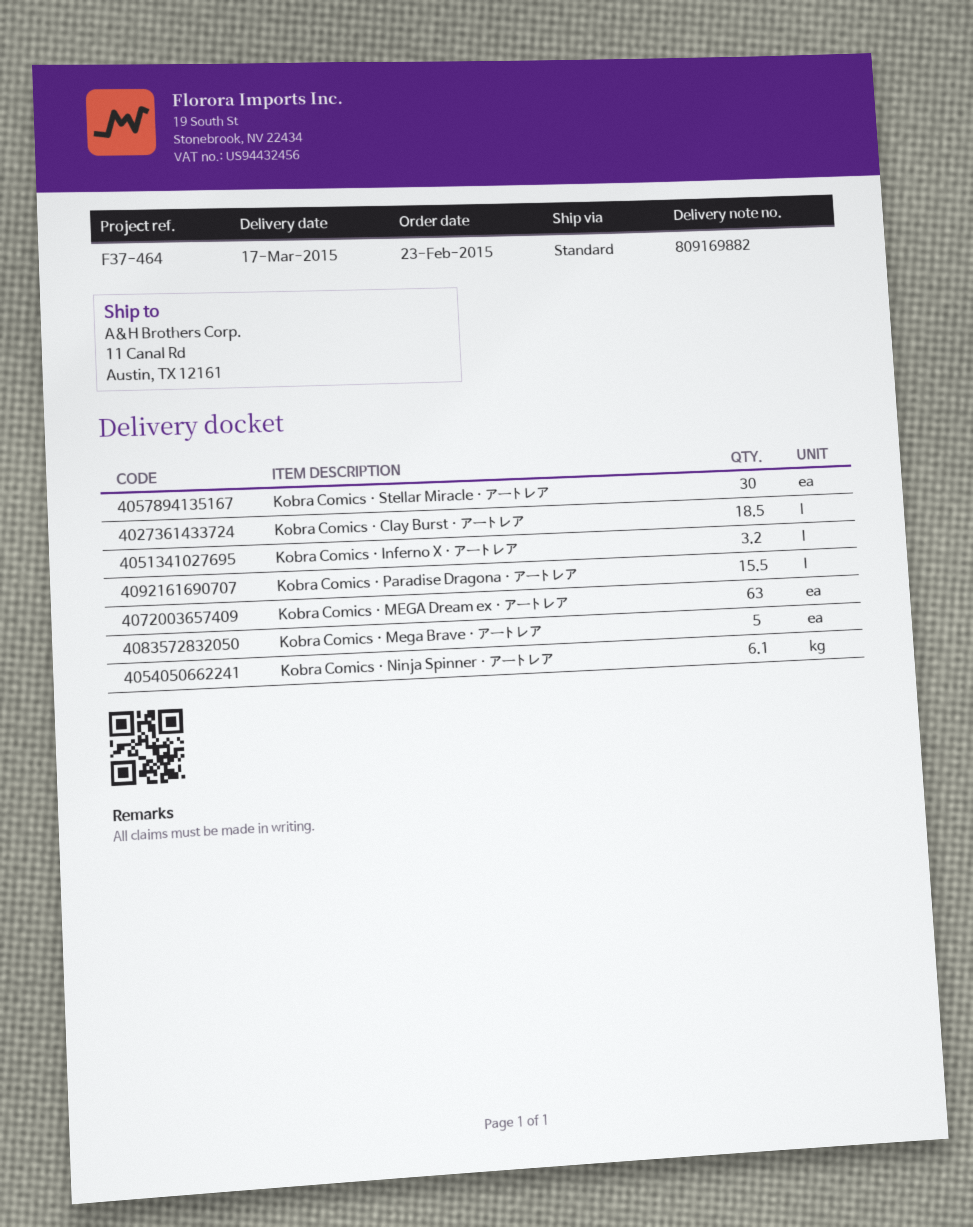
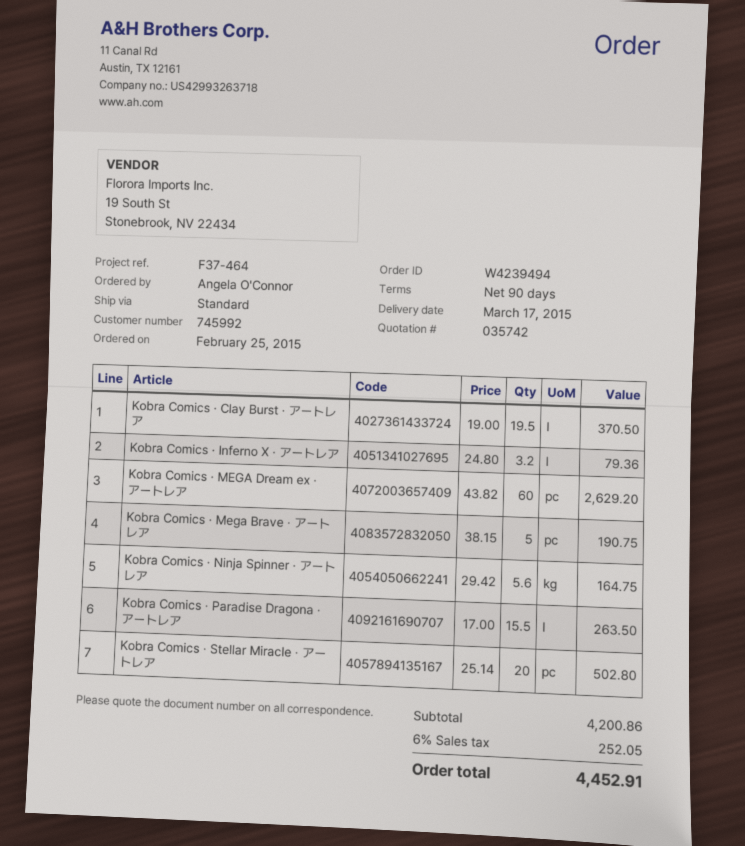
order date: 2015-02-23 -> 2015-02-25
Kobra Comics · Stellar Miracle · アートレア: 30 -> 20
Kobra Comics · Clay Burst · アートレア: 18.5 -> 19.5
Kobra Comics · MEGA Dream ex · アートレア: 63 -> 60
Kobra Comics · Ninja Spinner · アートレア: 6.1 -> 5.6

